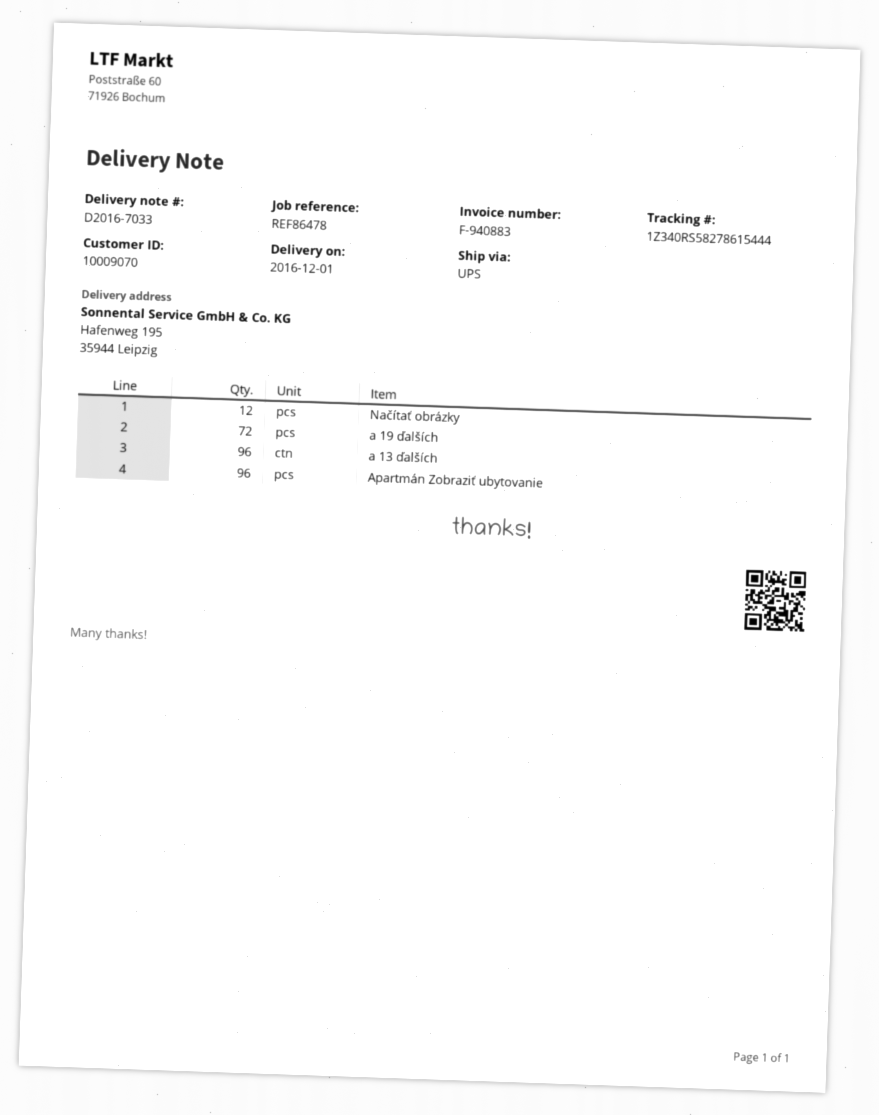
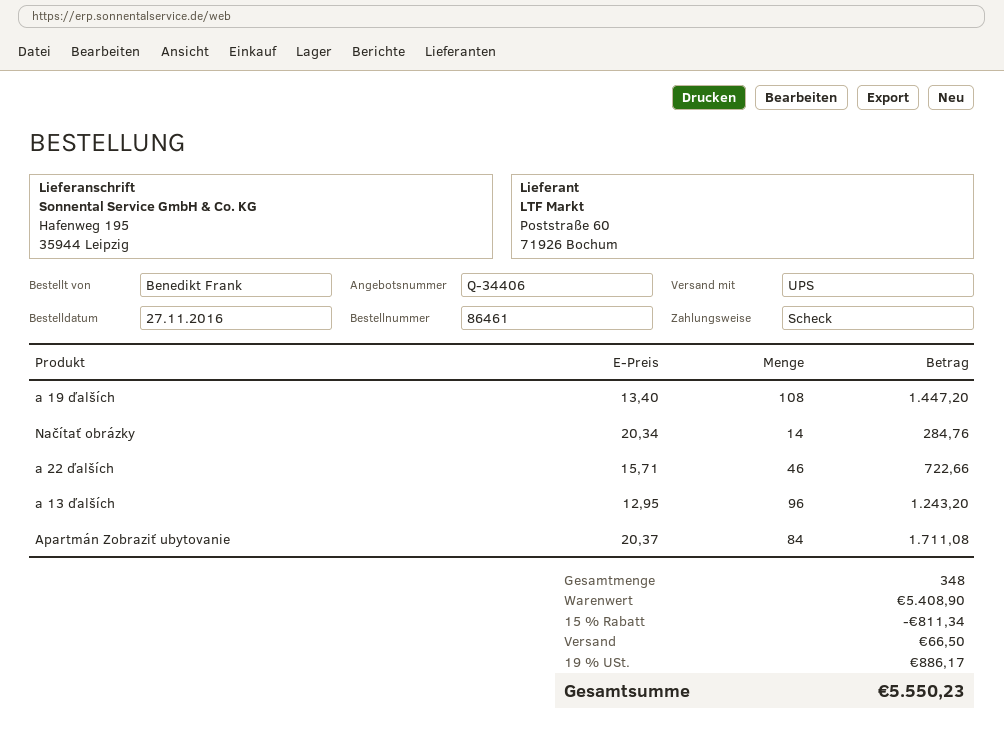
Načítať obrázky: 12 -> 14
a 19 ďalších: 72 -> 108
Apartmán Zobraziť ubytovanie: 96 -> 84
a 22 ďalších: none -> 46

